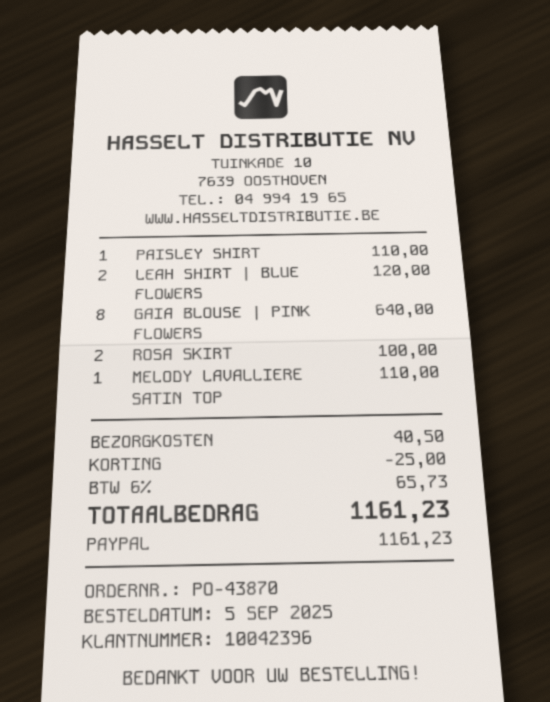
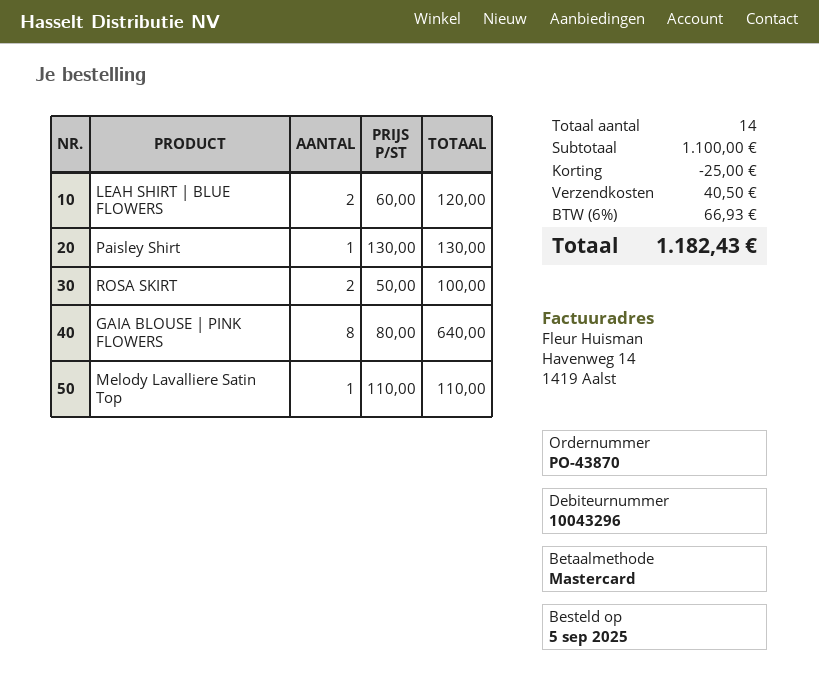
customer number: 10042396 -> 10043296
payment method: PayPal -> Mastercard
PAISLEY SHIRT: 1 for 110.00 -> 1 for 130.00
tax: 6% = 65.73 -> 6% = 66.93
total: 1161.23 -> 1182.43

